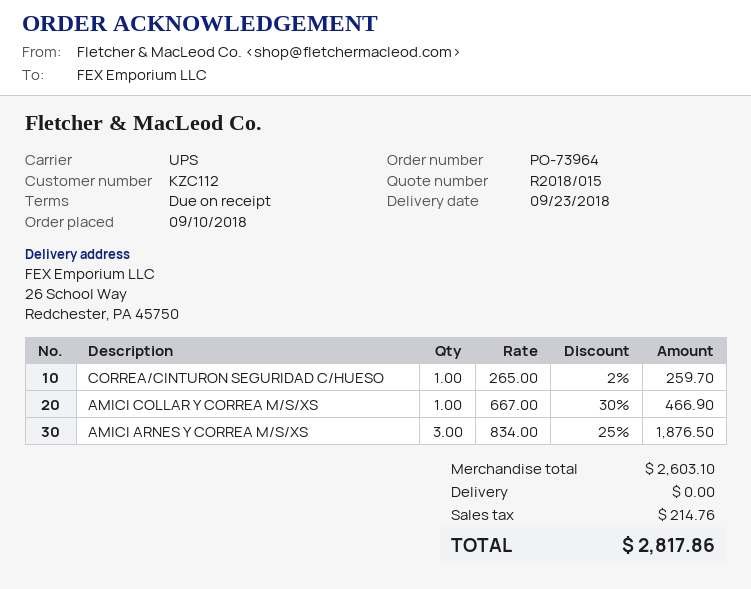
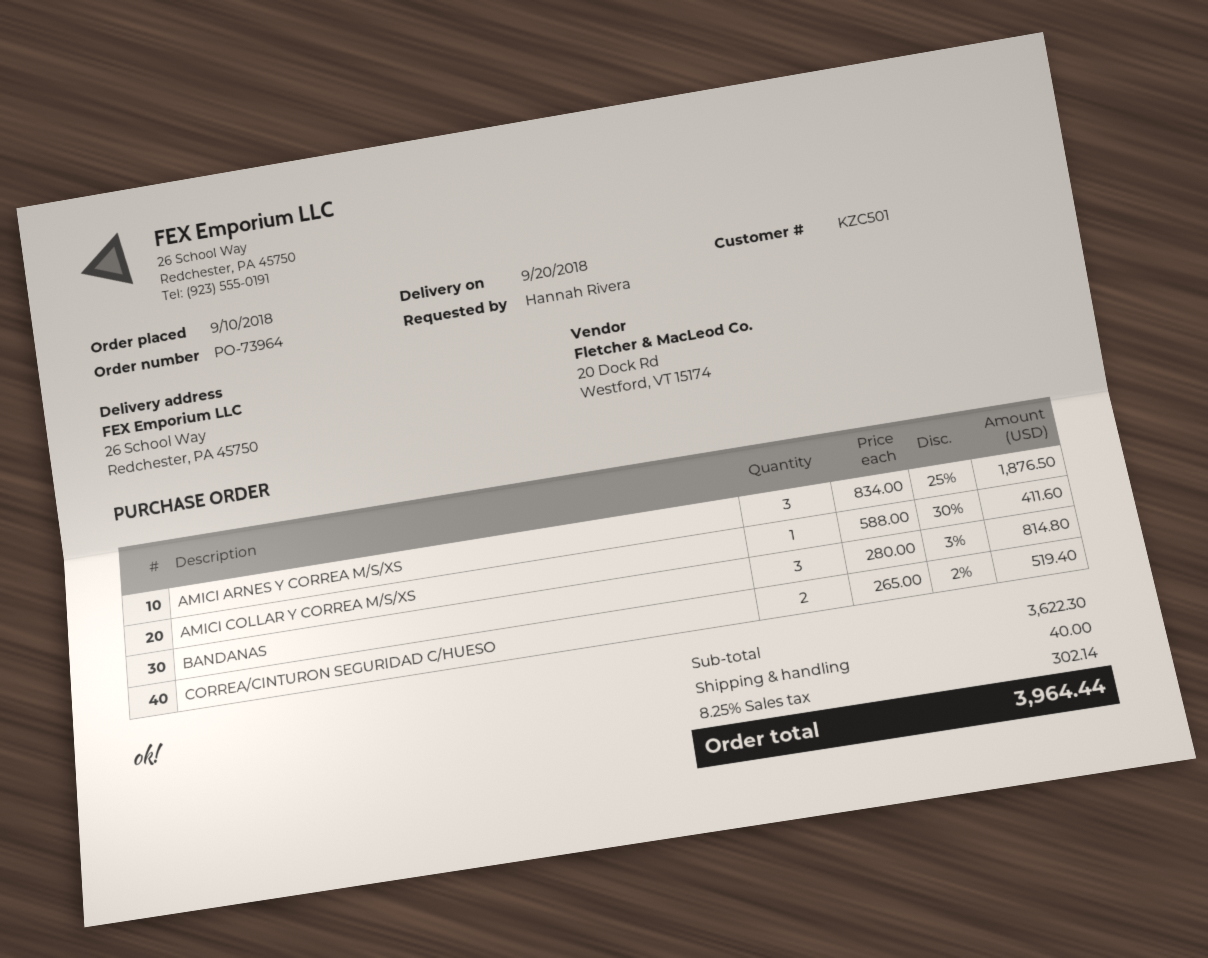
delivery date: 2018-09-23 -> 2018-09-20
customer number: KZC112 -> KZC501
CORREA/CINTURON SEGURIDAD C/HUESO: 1 x 265.00 - 2% = 259.70 -> 2 x 265.00 - 2% = 519.40
AMICI COLLAR Y CORREA M/S/XS: 1 x 667.00 - 30% = 466.90 -> 1 x 588.00 - 30% = 411.60
BANDANAS: none -> 3 x 280.00 - 3% = 814.80
subtotal: 2603.10 -> 3622.30
shipping: 0.00 -> 40.00
tax: 214.76 -> 302.14
total: 2817.86 -> 3964.44

